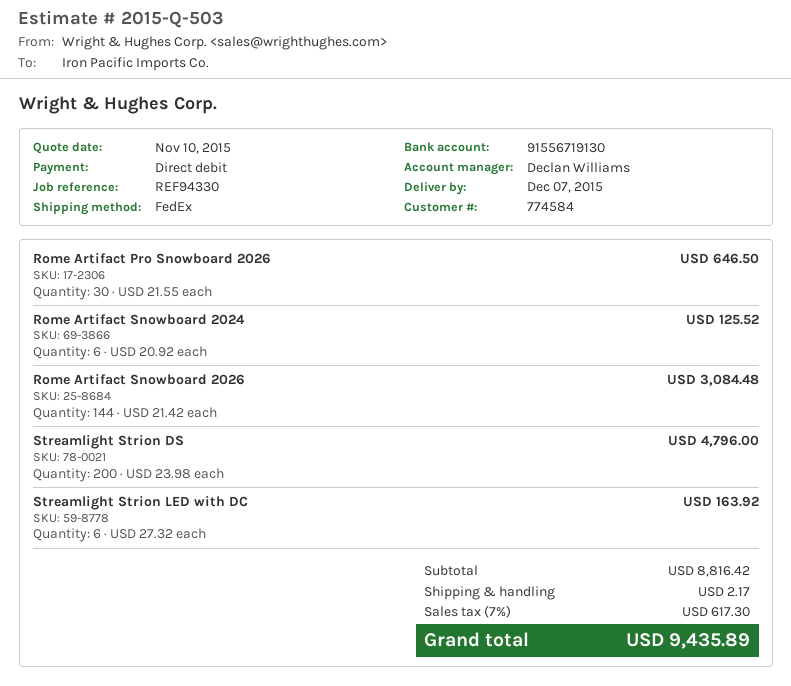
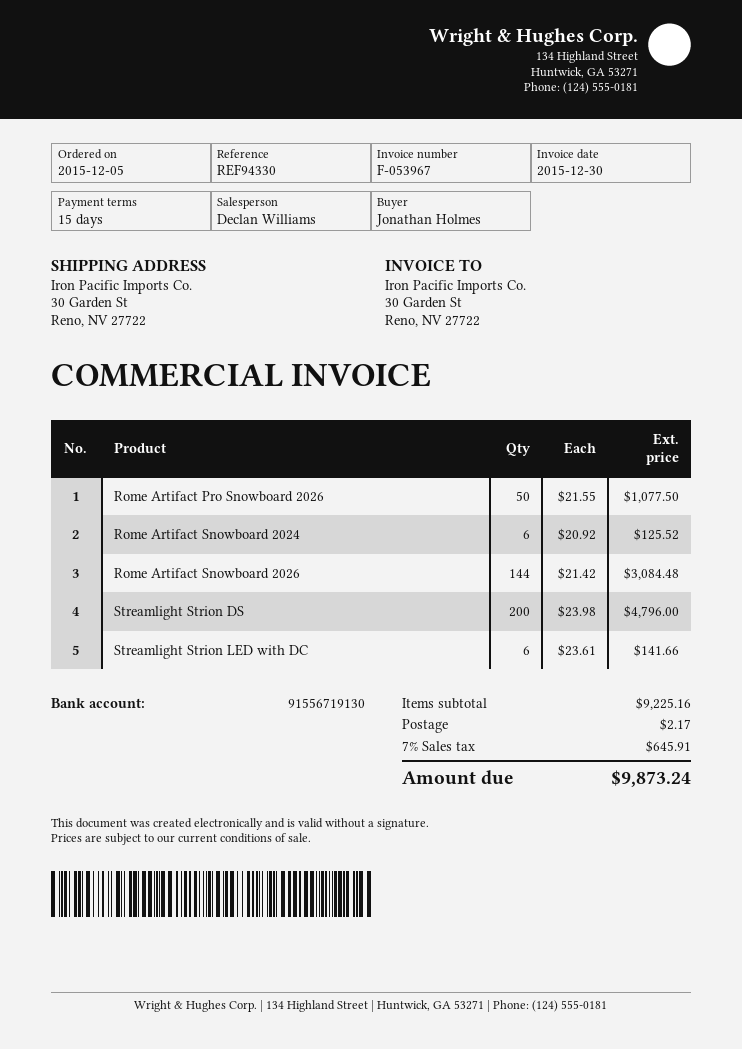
Rome Artifact Pro Snowboard 2026: 30 x 21.55 = 646.50 -> 50 x 21.55 = 1077.50
Streamlight Strion LED with DC: 6 x 27.32 = 163.92 -> 6 x 23.61 = 141.66
subtotal: 8816.42 -> 9225.16
tax: 7% = 617.30 -> 7% = 645.91
total: 9435.89 -> 9873.24

